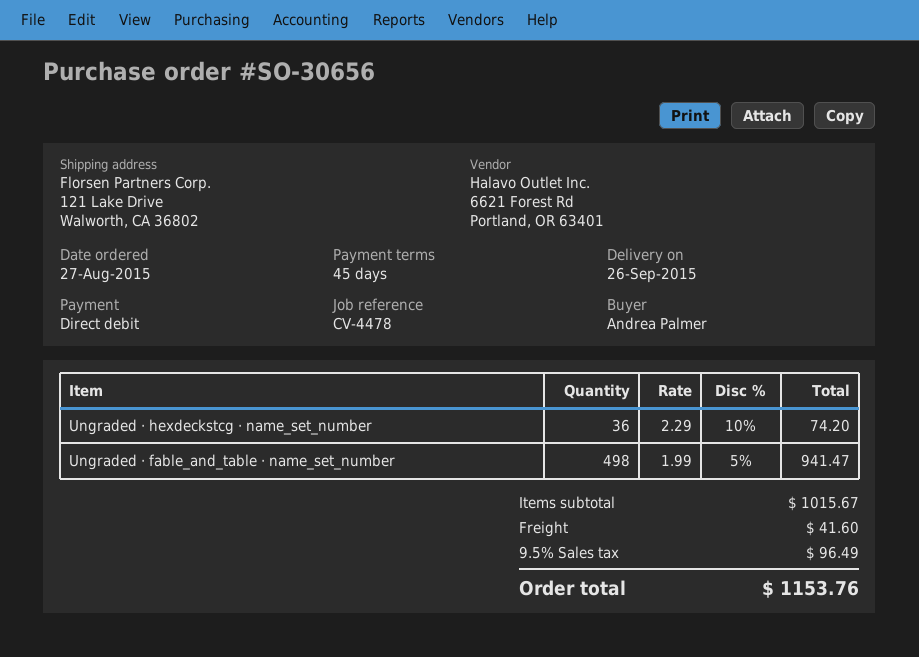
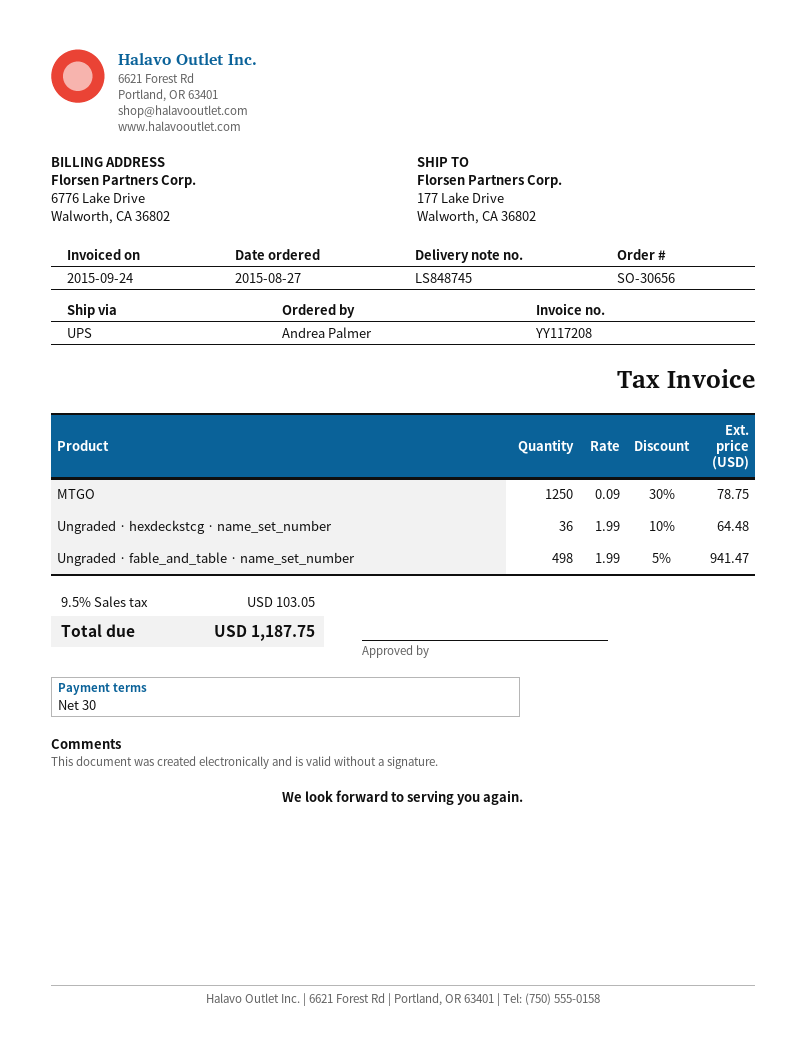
payment terms: 45 days -> 30 days
ship to: 121 Lake Drive, Walworth, CA 36802 -> 177 Lake Drive, Walworth, CA 36802
Ungraded · hexdeckstcg · name_set_number: 36 x 2.29 - 10% = 74.20 -> 36 x 1.99 - 10% = 64.48
MTGO: none -> 1250 x 0.09 - 30% = 78.75
shipping: 41.60 -> none
tax: 9.5% = 96.49 -> 9.5% = 103.05
total: 1153.76 -> 1187.75

